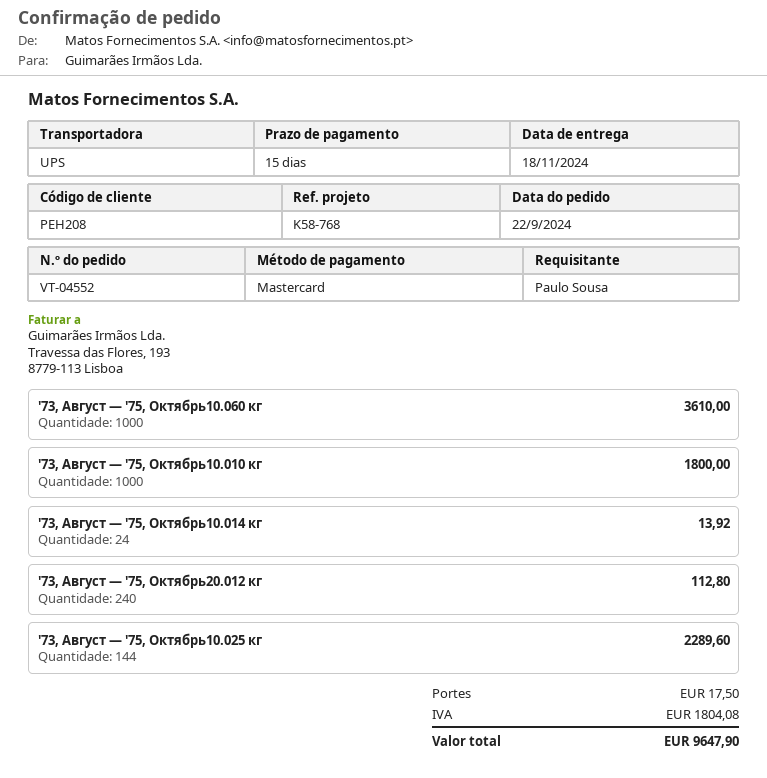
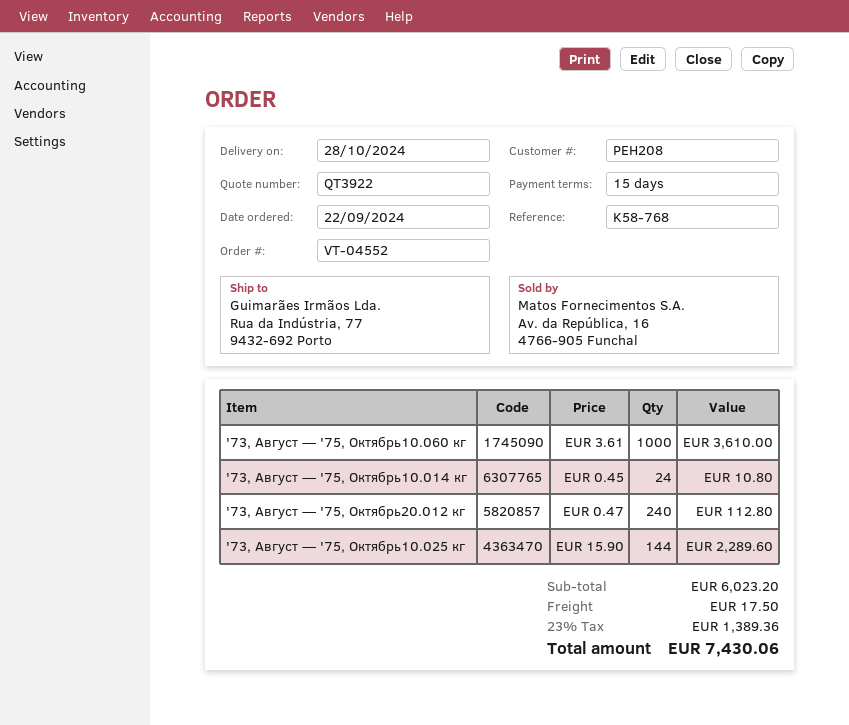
delivery date: 2024-11-18 -> 2024-10-28
'73, Август — '75, Октябрь10.010 кг: 1000 for 1800.00 -> none
'73, Август — '75, Октябрь10.014 кг: 24 for 13.92 -> 24 for 10.80
tax: 1804.08 -> 1389.36
total: 9647.90 -> 7430.06

